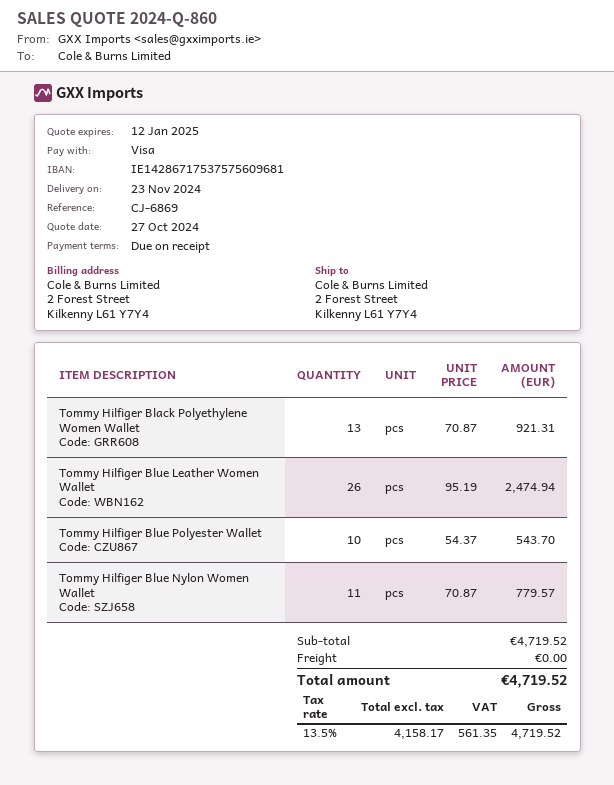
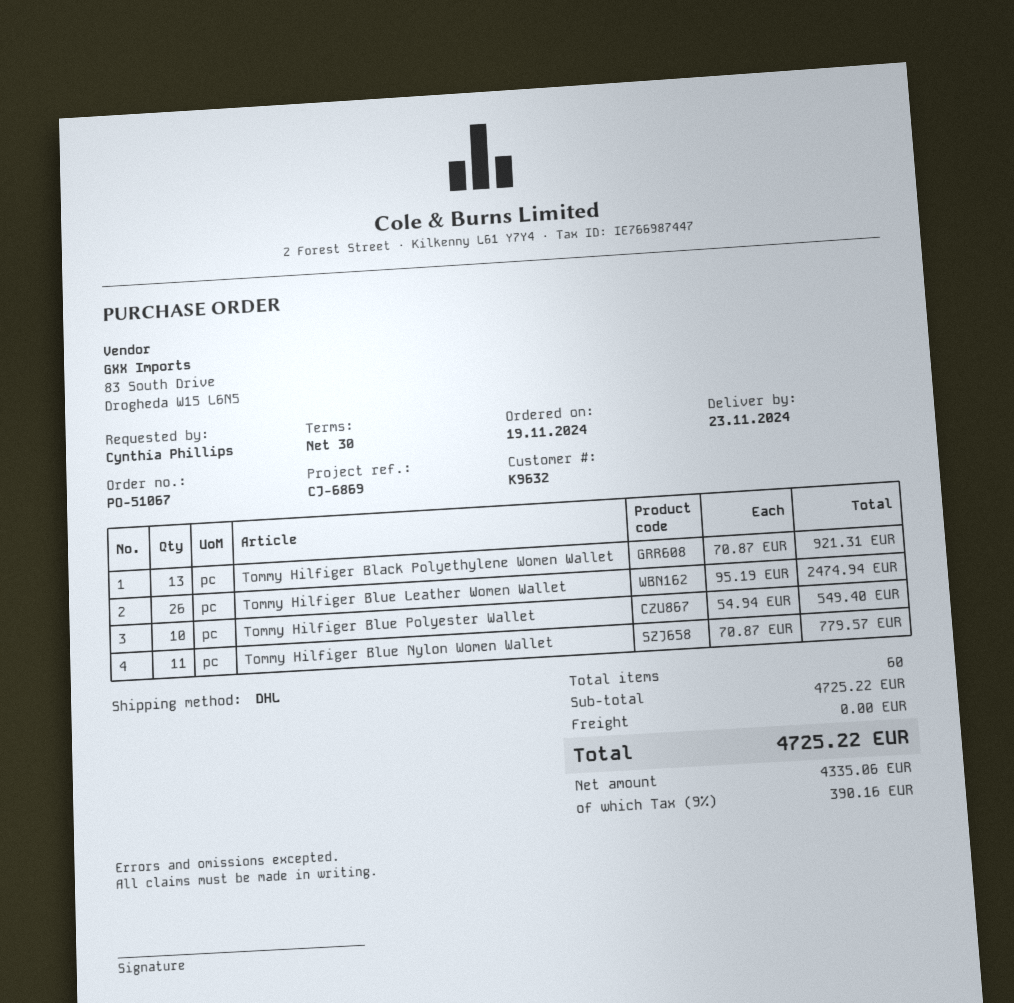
payment terms: on receipt -> 30 days
Tommy Hilfiger Blue Polyester Wallet: 10 x 54.37 = 543.70 -> 10 x 54.94 = 549.40
subtotal: 4719.52 -> 4725.22
net: 4158.17 -> 4335.06
tax: 13.5% = 561.35 -> 9% = 390.16
total: 4719.52 -> 4725.22

